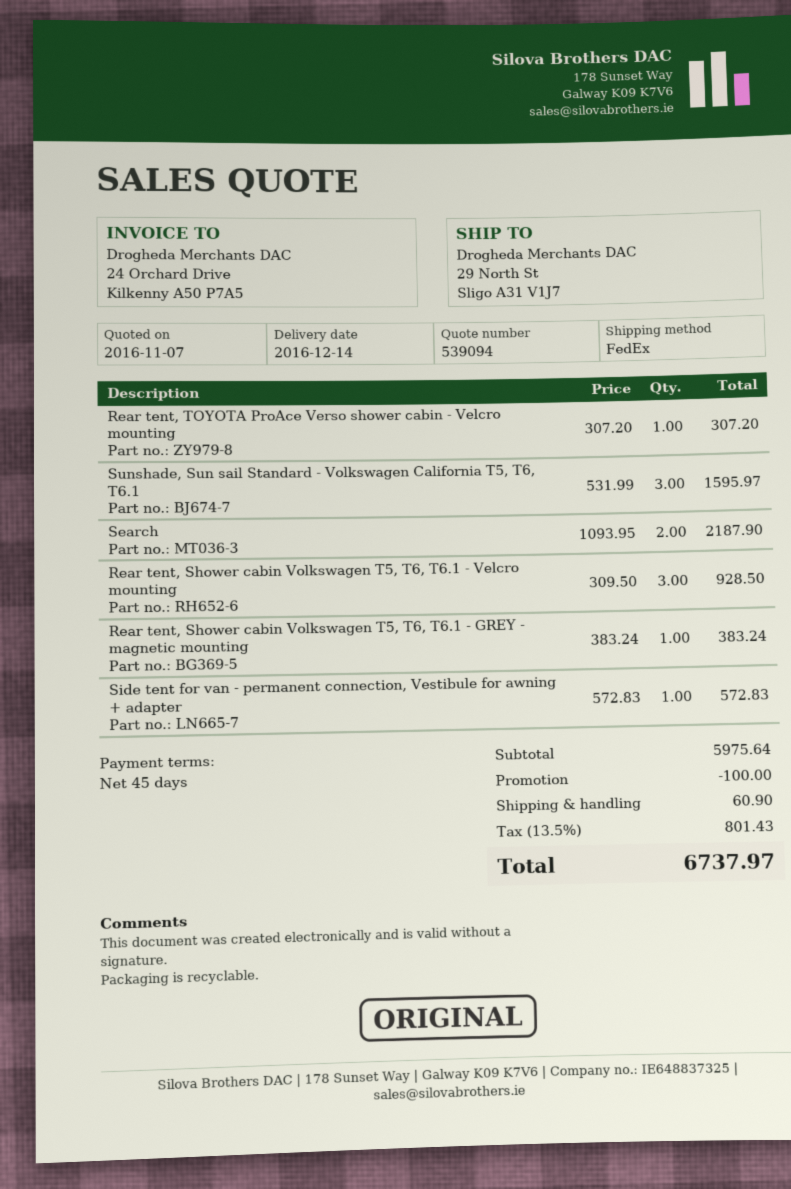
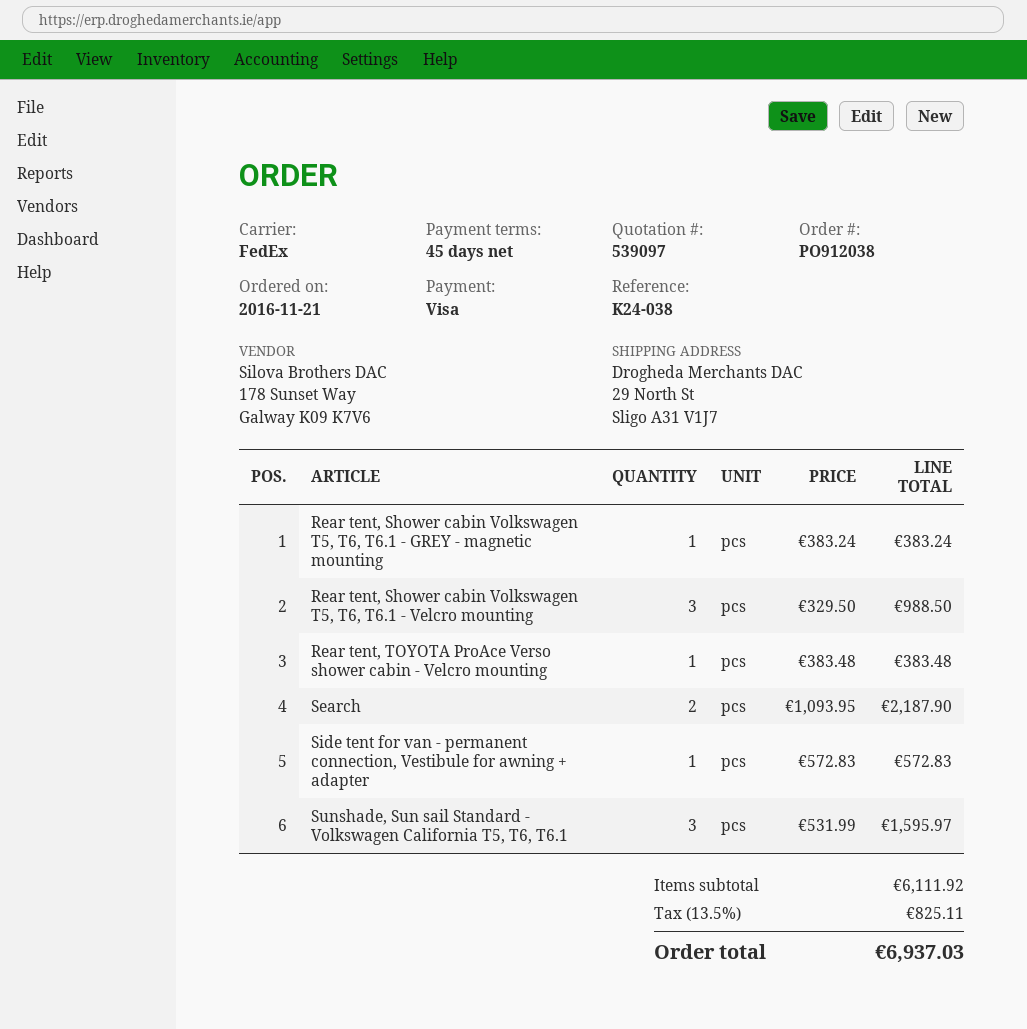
quote number: 539094 -> 539097
Rear tent, TOYOTA ProAce Verso shower cabin - Velcro mounting: 1 x 307.20 = 307.20 -> 1 x 383.48 = 383.48
Rear tent, Shower cabin Volkswagen T5, T6, T6.1 - Velcro mounting: 3 x 309.50 = 928.50 -> 3 x 329.50 = 988.50
subtotal: 5975.64 -> 6111.92
discount: 100.00 -> none
shipping: 60.90 -> none
tax: 13.5% = 801.43 -> 13.5% = 825.11
total: 6737.97 -> 6937.03

